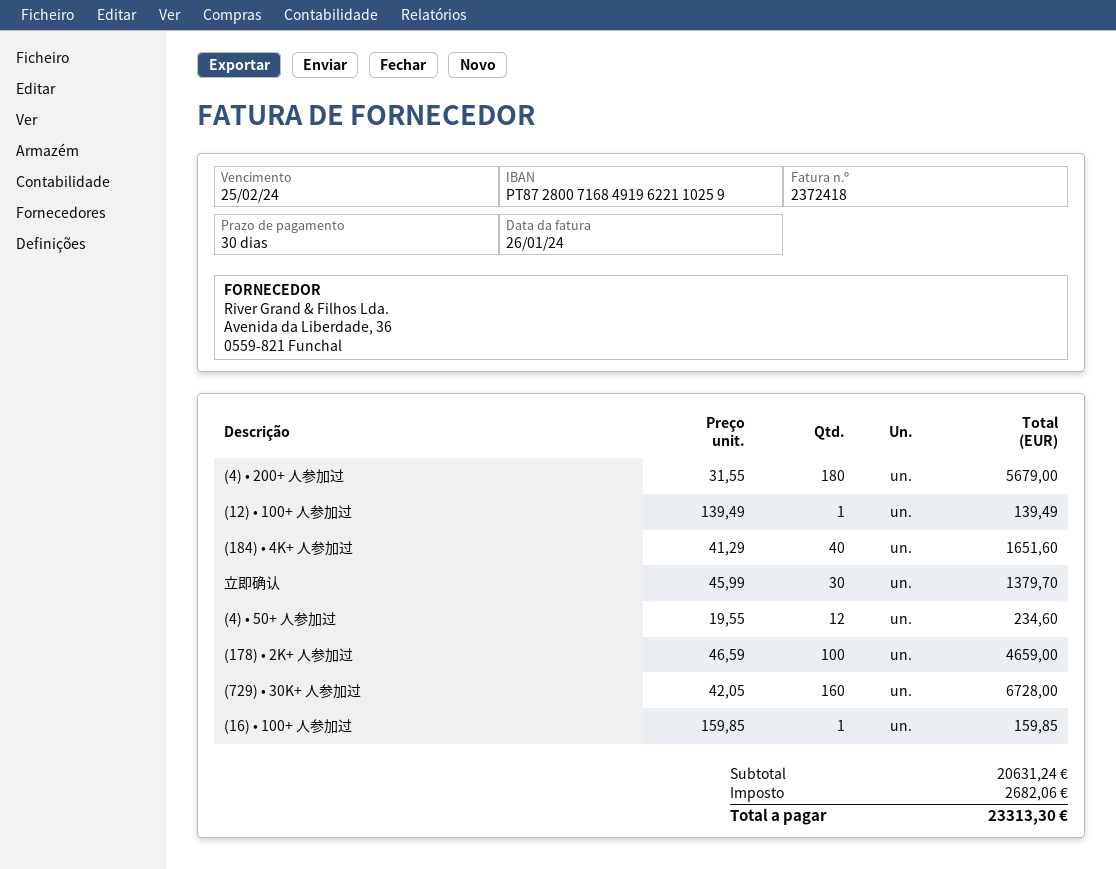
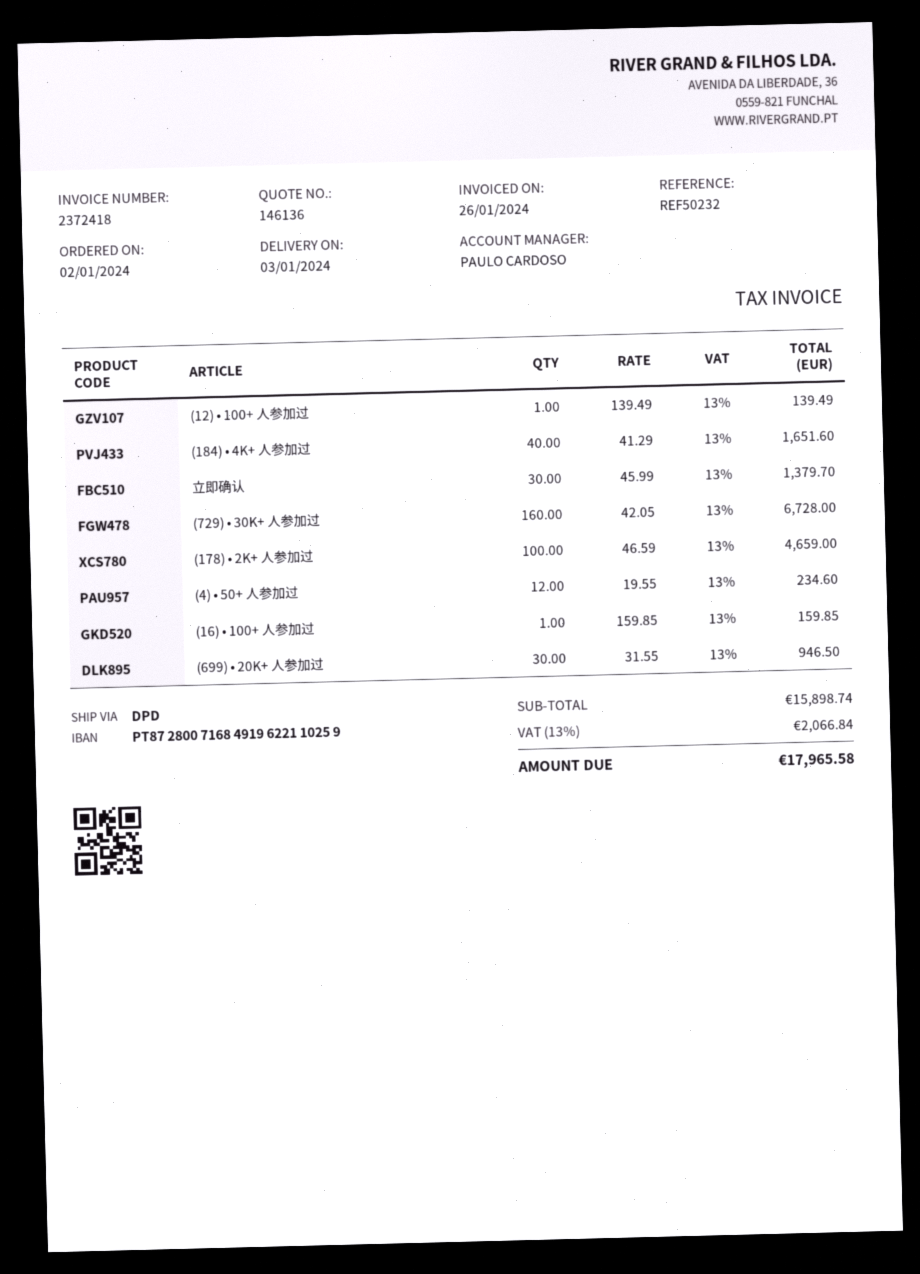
(4) • 200+ 人参加过: 180 x 31.55 = 5679.00 -> none
(699) • 20K+ 人参加过: none -> 30 x 31.55 = 946.50
subtotal: 20631.24 -> 15898.74
tax: 2682.06 -> 2066.84
total: 23313.30 -> 17965.58

